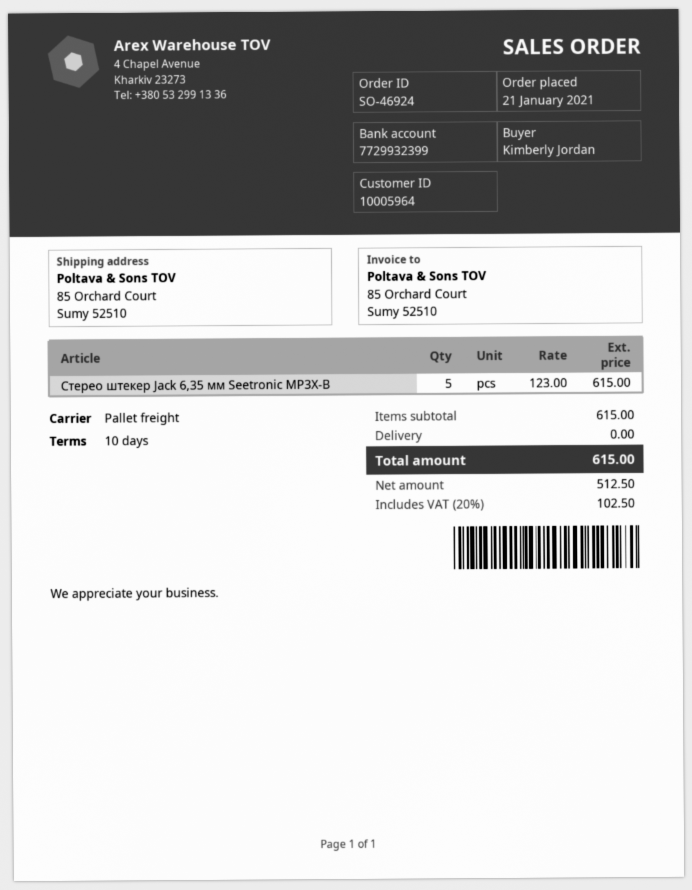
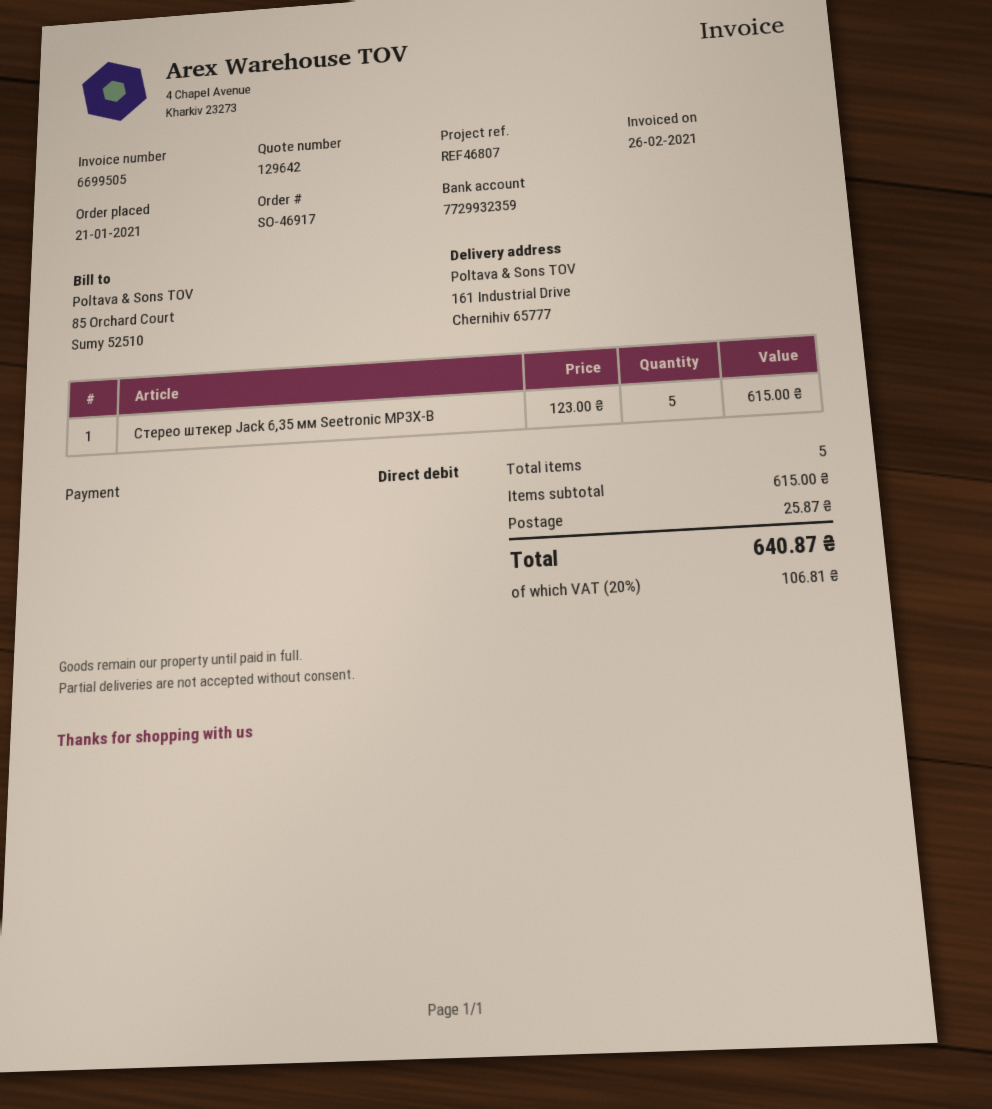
order number: SO-46924 -> SO-46917
bank account: 7729932399 -> 7729932359
ship to: 85 Orchard Court, Sumy 52510 -> 161 Industrial Drive, Chernihiv 65777
shipping: 0.00 -> 25.87
tax: 20% = 102.50 -> 20% = 106.81
total: 615.00 -> 640.87

